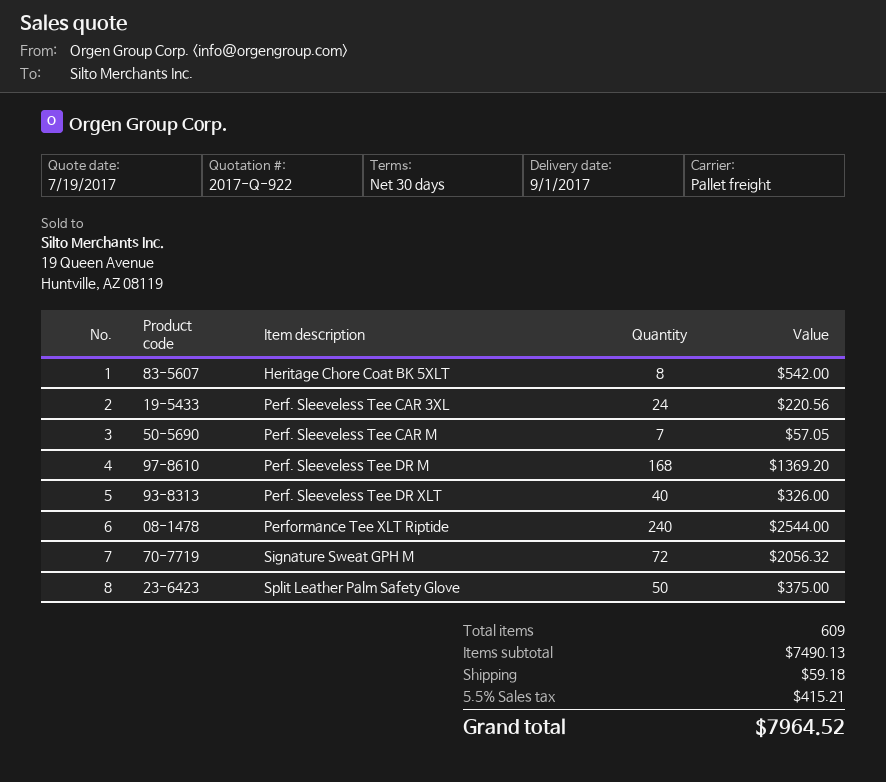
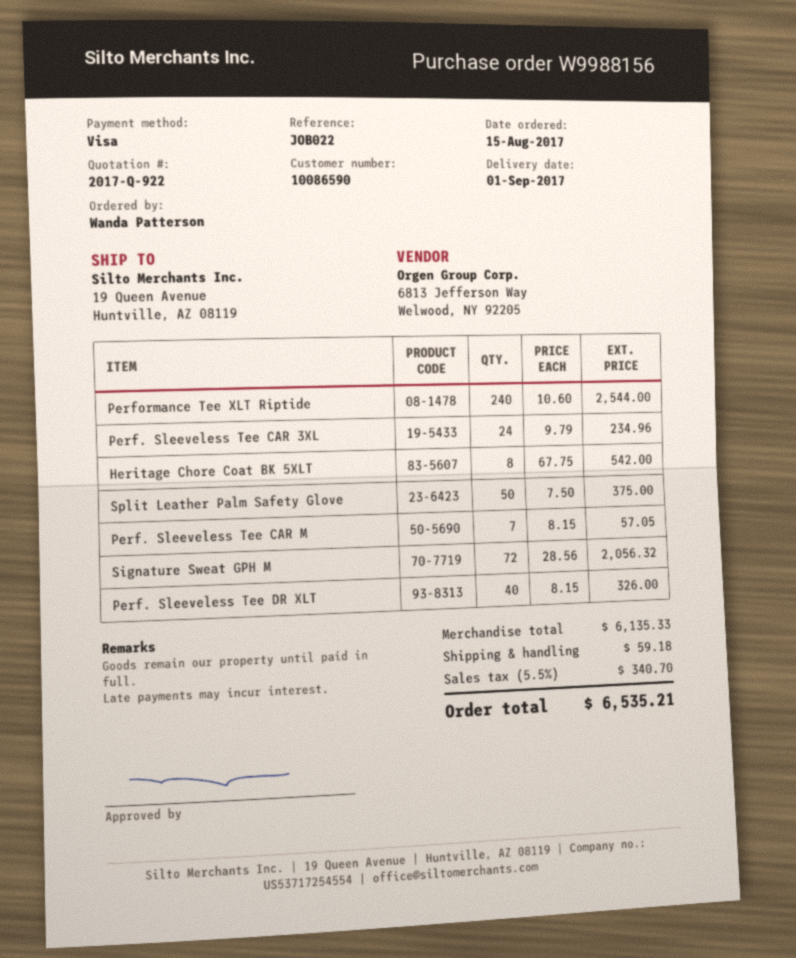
Perf. Sleeveless Tee CAR 3XL: 24 for 220.56 -> 24 for 234.96
Perf. Sleeveless Tee DR M: 168 for 1369.20 -> none
subtotal: 7490.13 -> 6135.33
tax: 5.5% = 415.21 -> 5.5% = 340.70
total: 7964.52 -> 6535.21

